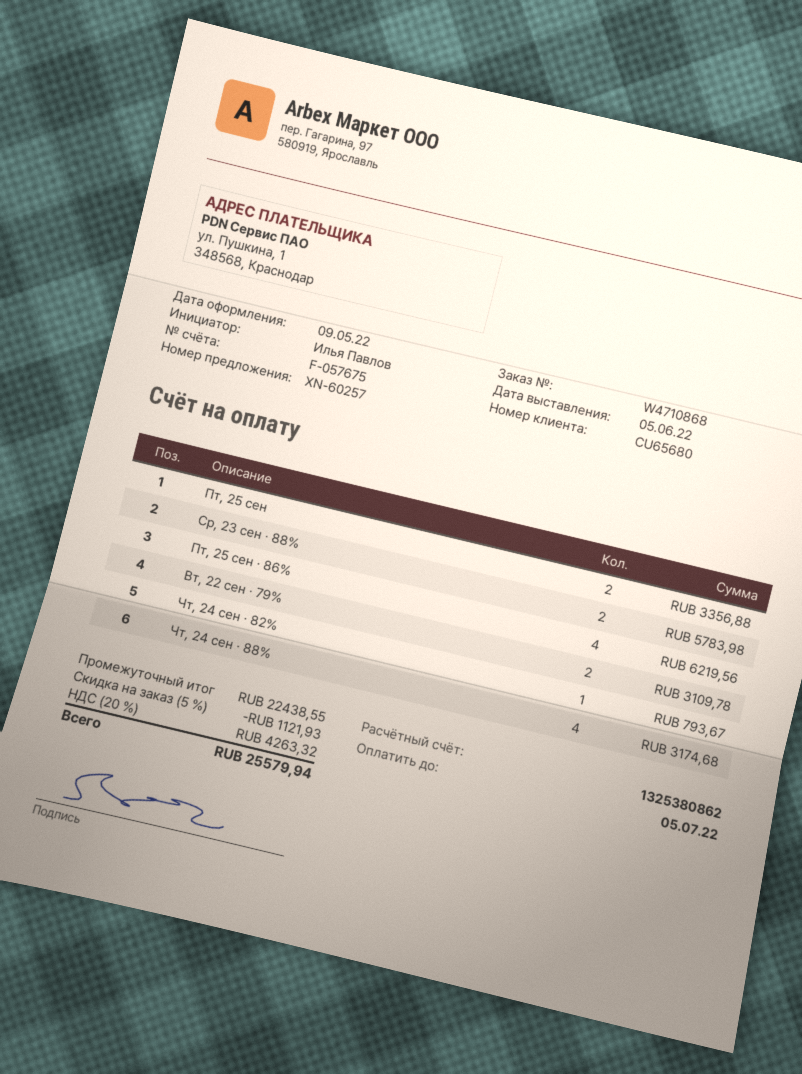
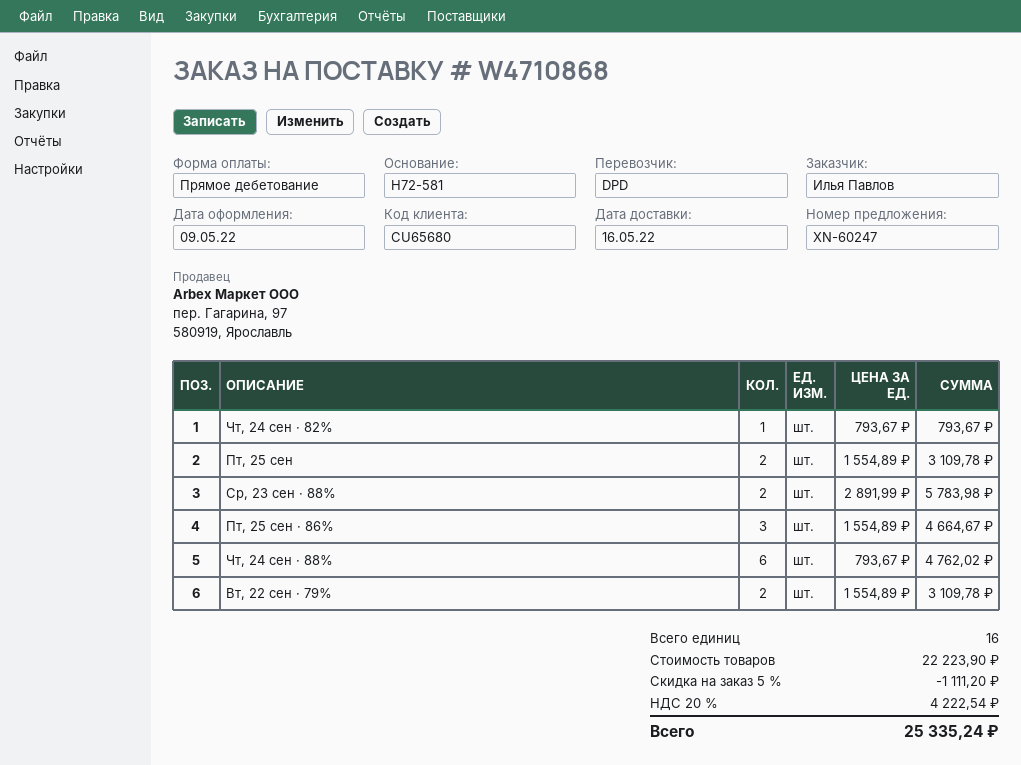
quote number: XN-60257 -> XN-60247
Пт, 25 сен: 2 for 3356.88 -> 2 for 3109.78
Пт, 25 сен · 86%: 4 for 6219.56 -> 3 for 4664.67
Чт, 24 сен · 88%: 4 for 3174.68 -> 6 for 4762.02
subtotal: 22438.55 -> 22223.90
discount: 5% = 1121.93 -> 5% = 1111.20
tax: 20% = 4263.32 -> 20% = 4222.54
total: 25579.94 -> 25335.24

